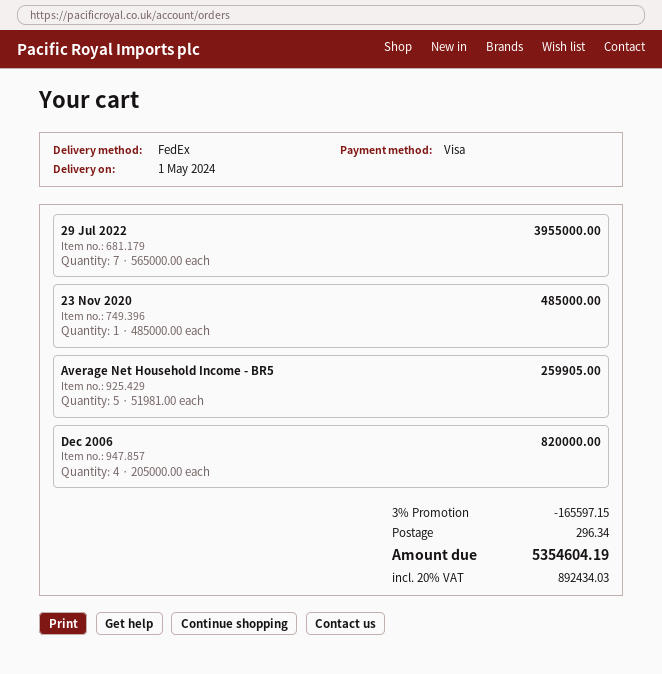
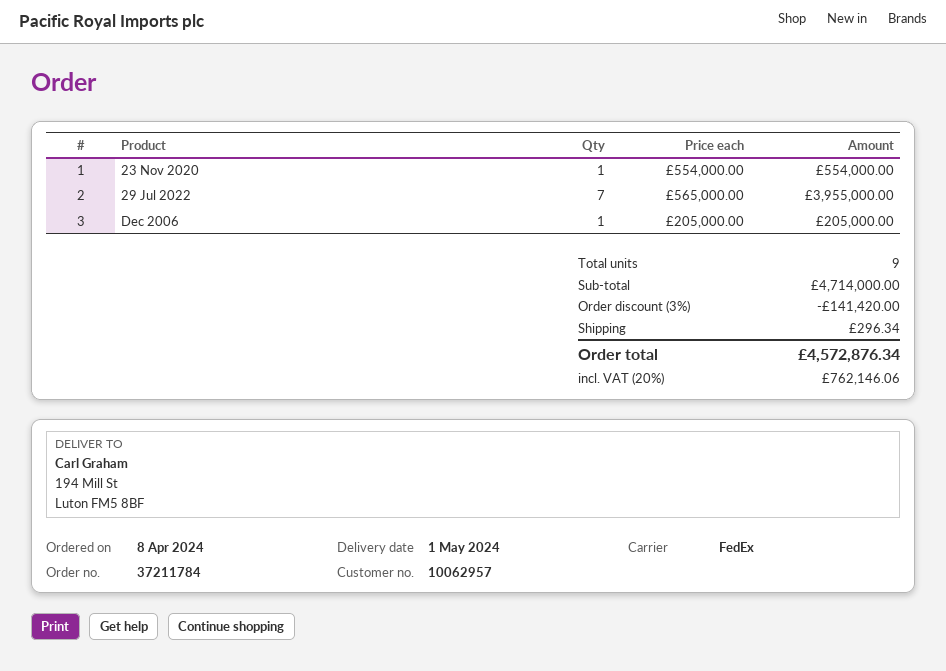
23 Nov 2020: 1 x 485000.00 = 485000.00 -> 1 x 554000.00 = 554000.00
Average Net Household Income - BR5: 5 x 51981.00 = 259905.00 -> none
Dec 2006: 4 x 205000.00 = 820000.00 -> 1 x 205000.00 = 205000.00
discount: 3% = 165597.15 -> 3% = 141420.00
tax: 20% = 892434.03 -> 20% = 762146.06
total: 5354604.19 -> 4572876.34

